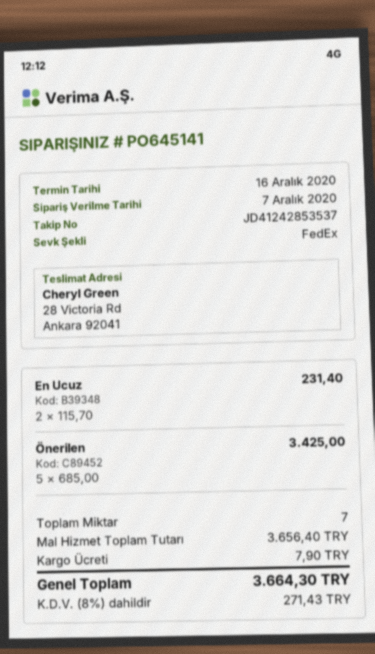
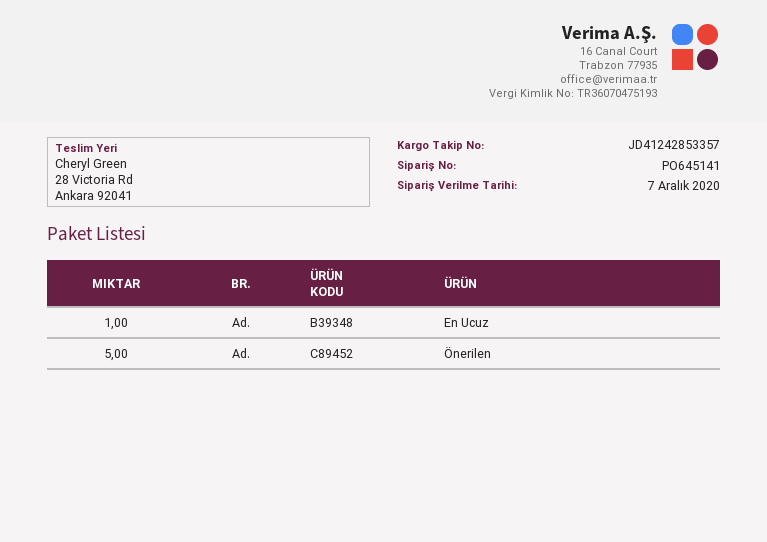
tracking number: JD41242853537 -> JD41242853357
En Ucuz: 2 -> 1

